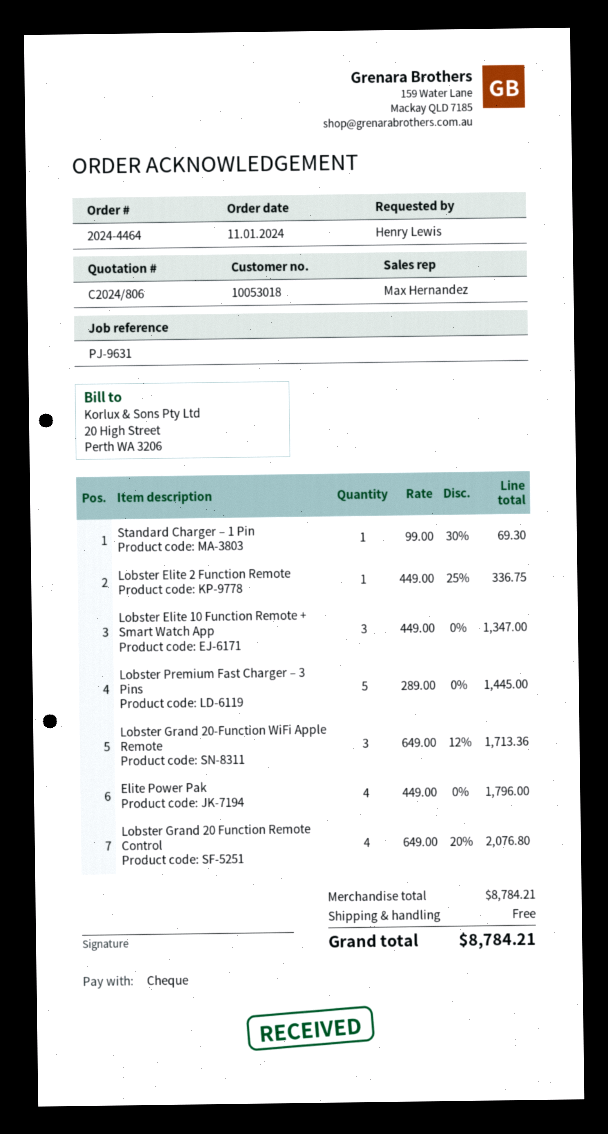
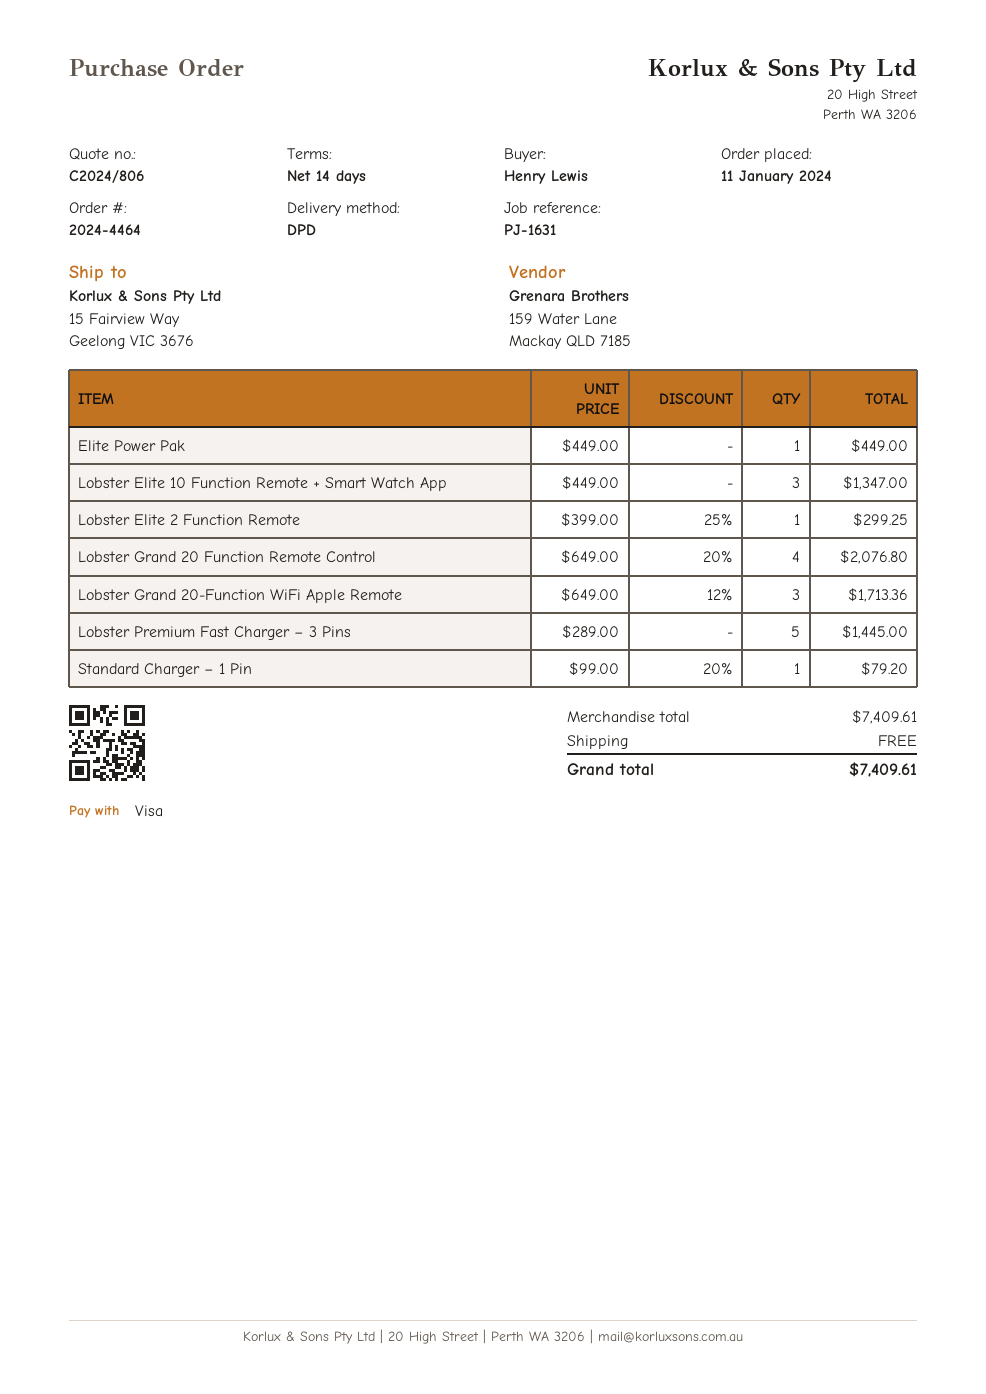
reference: PJ-9631 -> PJ-1631
payment method: cheque -> Visa
Standard Charger – 1 Pin: 1 x 99.00 - 30% = 69.30 -> 1 x 99.00 - 20% = 79.20
Lobster Elite 2 Function Remote: 1 x 449.00 - 25% = 336.75 -> 1 x 399.00 - 25% = 299.25
Elite Power Pak: 4 x 449.00 = 1796.00 -> 1 x 449.00 = 449.00
subtotal: 8784.21 -> 7409.61
total: 8784.21 -> 7409.61

